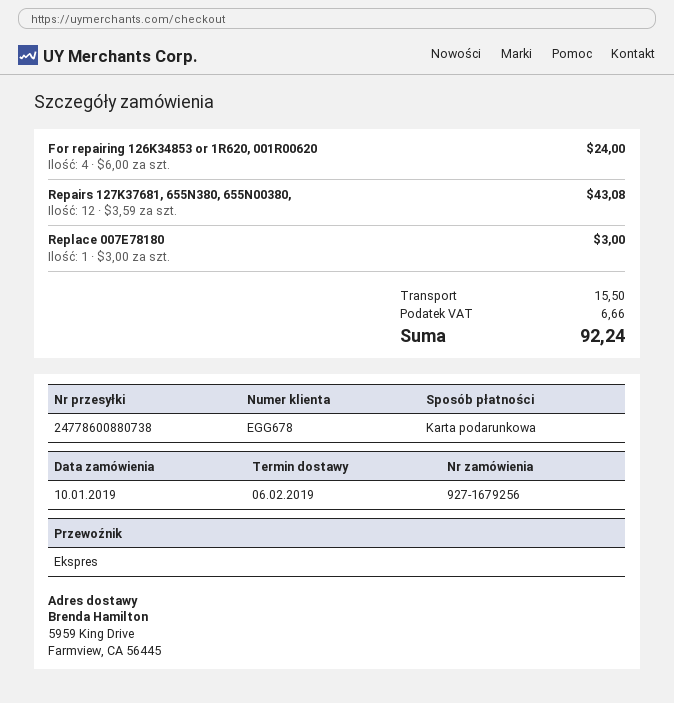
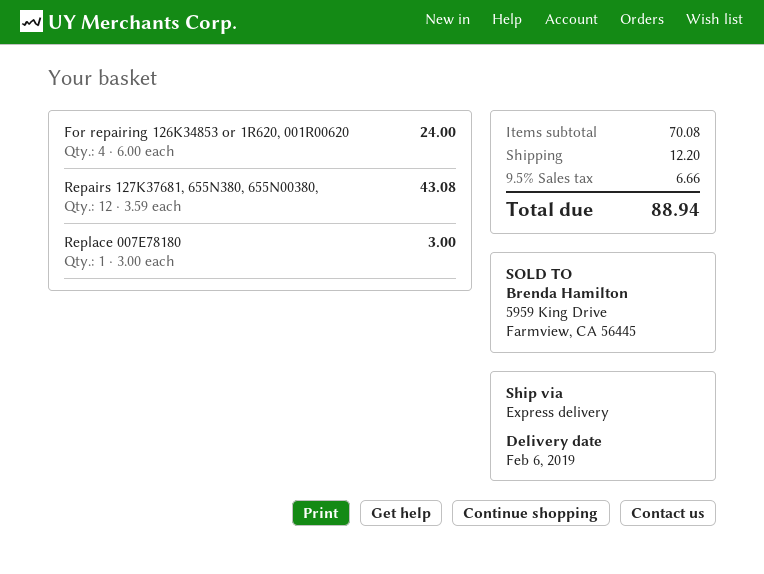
shipping: 15.50 -> 12.20
total: 92.24 -> 88.94

